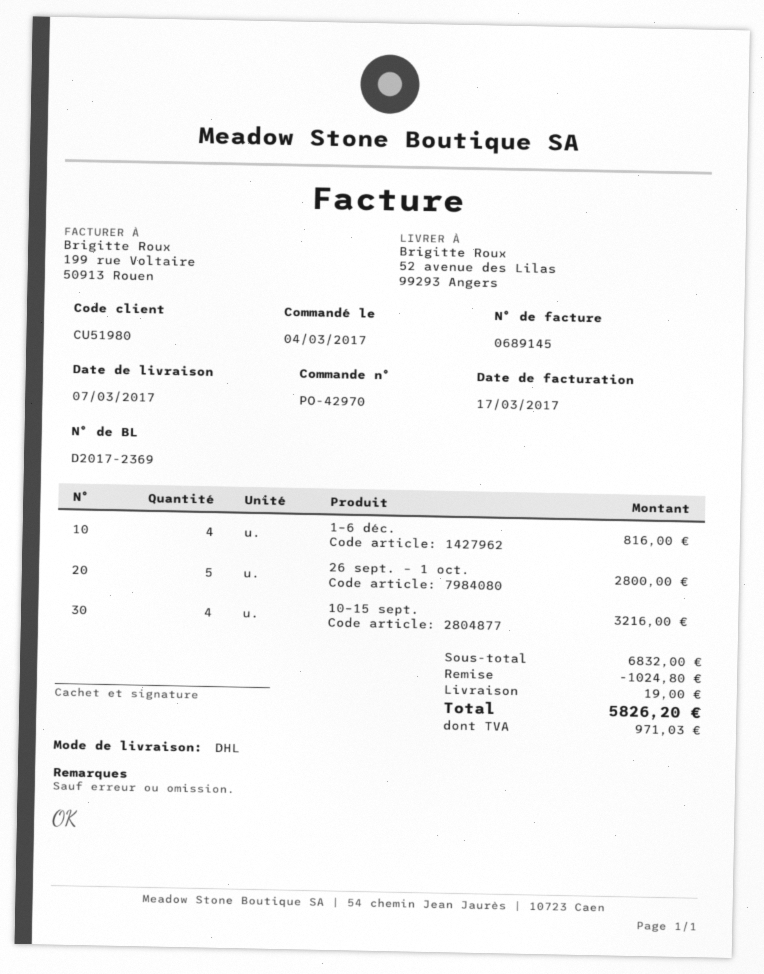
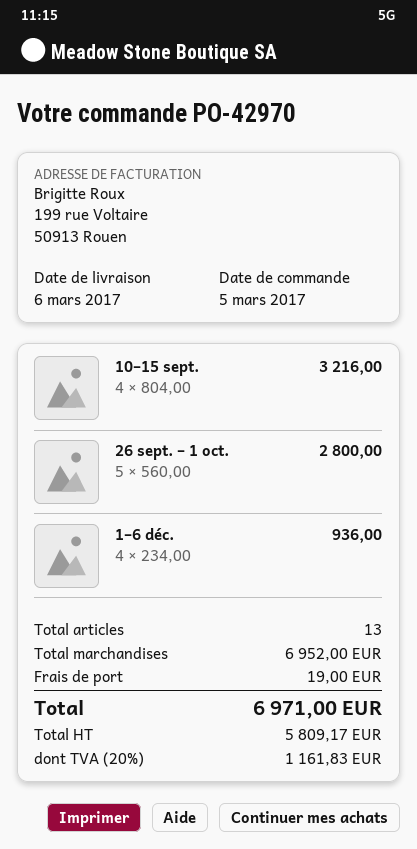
order date: 2017-03-04 -> 2017-03-05
delivery date: 2017-03-07 -> 2017-03-06
1–6 déc.: 4 for 816.00 -> 4 for 936.00
subtotal: 6832.00 -> 6952.00
discount: 1024.80 -> none
tax: 971.03 -> 1161.83
total: 5826.20 -> 6971.00

